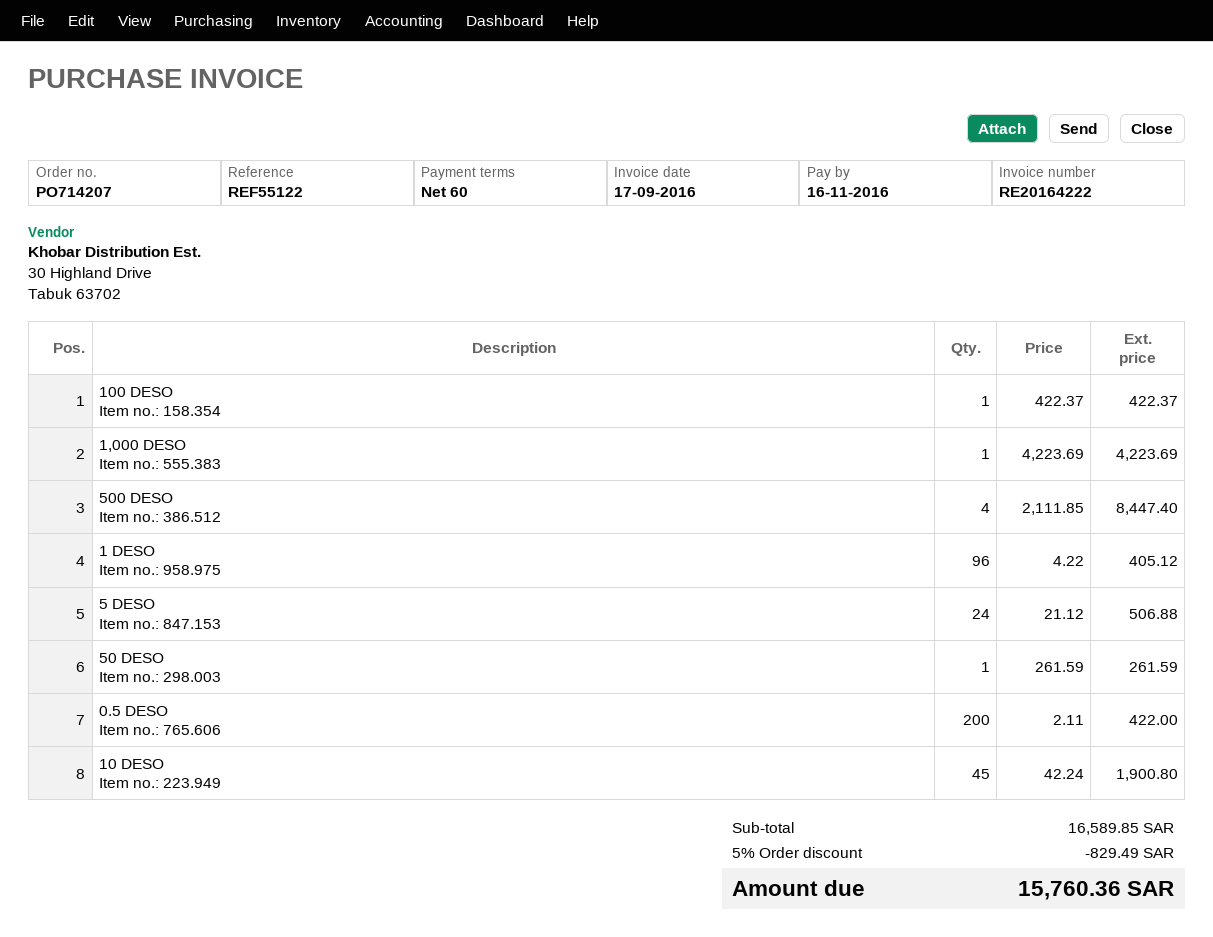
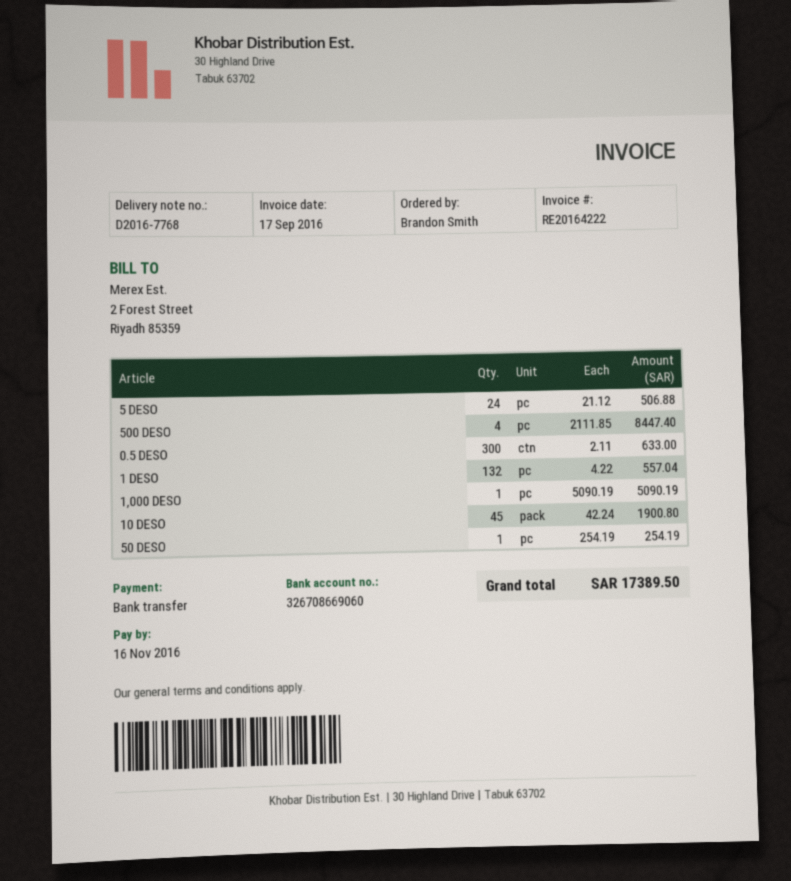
100 DESO: 1 x 422.37 = 422.37 -> none
1,000 DESO: 1 x 4223.69 = 4223.69 -> 1 x 5090.19 = 5090.19
1 DESO: 96 x 4.22 = 405.12 -> 132 x 4.22 = 557.04
50 DESO: 1 x 261.59 = 261.59 -> 1 x 254.19 = 254.19
0.5 DESO: 200 x 2.11 = 422.00 -> 300 x 2.11 = 633.00
discount: 5% = 829.49 -> none
total: 15760.36 -> 17389.50

